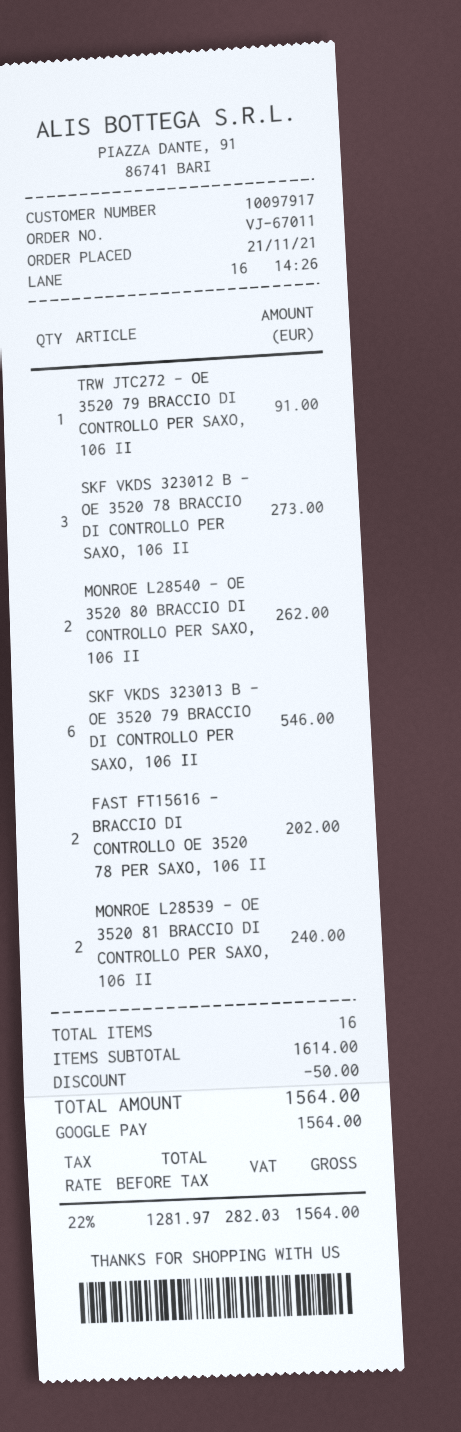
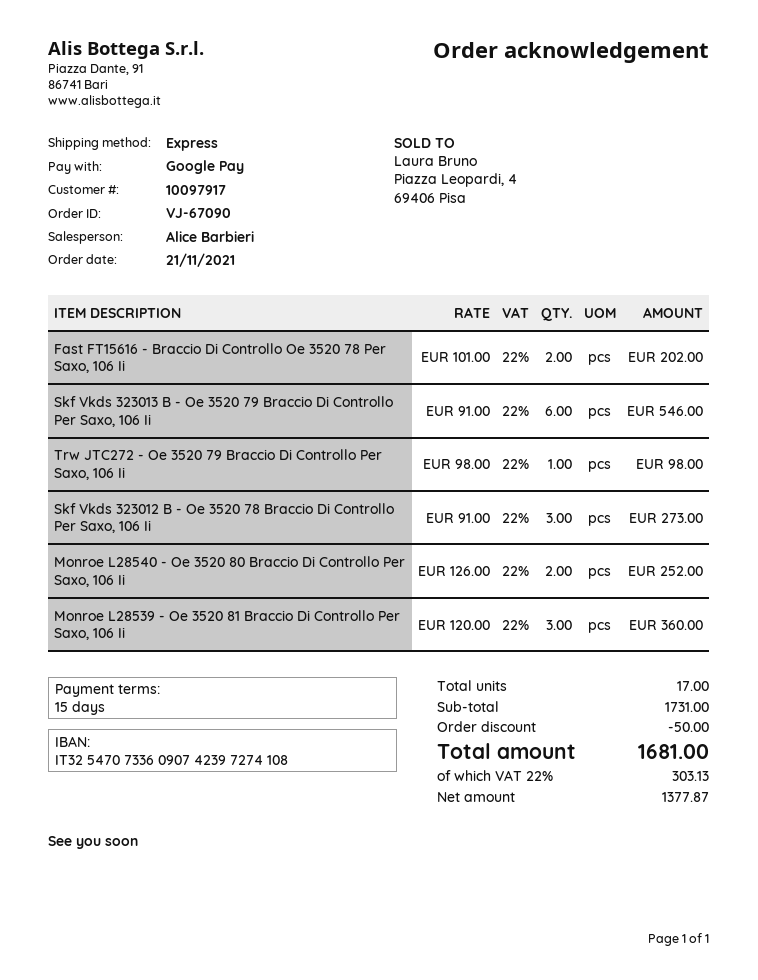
order number: VJ-67011 -> VJ-67090
TRW JTC272 - OE 3520 79 BRACCIO DI CONTROLLO PER SAXO, 106 II: 1 for 91.00 -> 1 for 98.00
MONROE L28540 - OE 3520 80 BRACCIO DI CONTROLLO PER SAXO, 106 II: 2 for 262.00 -> 2 for 252.00
MONROE L28539 - OE 3520 81 BRACCIO DI CONTROLLO PER SAXO, 106 II: 2 for 240.00 -> 3 for 360.00
total quantity: 16 -> 17
subtotal: 1614.00 -> 1731.00
net: 1281.97 -> 1377.87
tax: 22% = 282.03 -> 22% = 303.13
total: 1564.00 -> 1681.00

